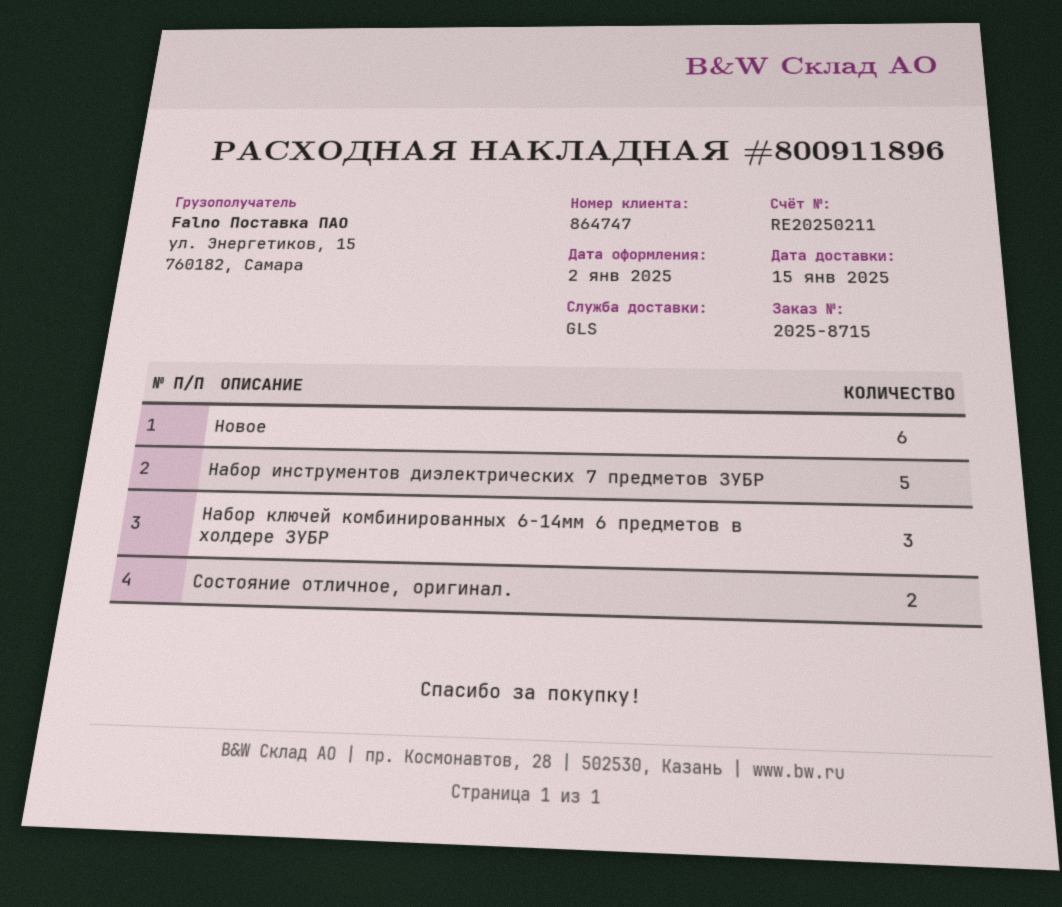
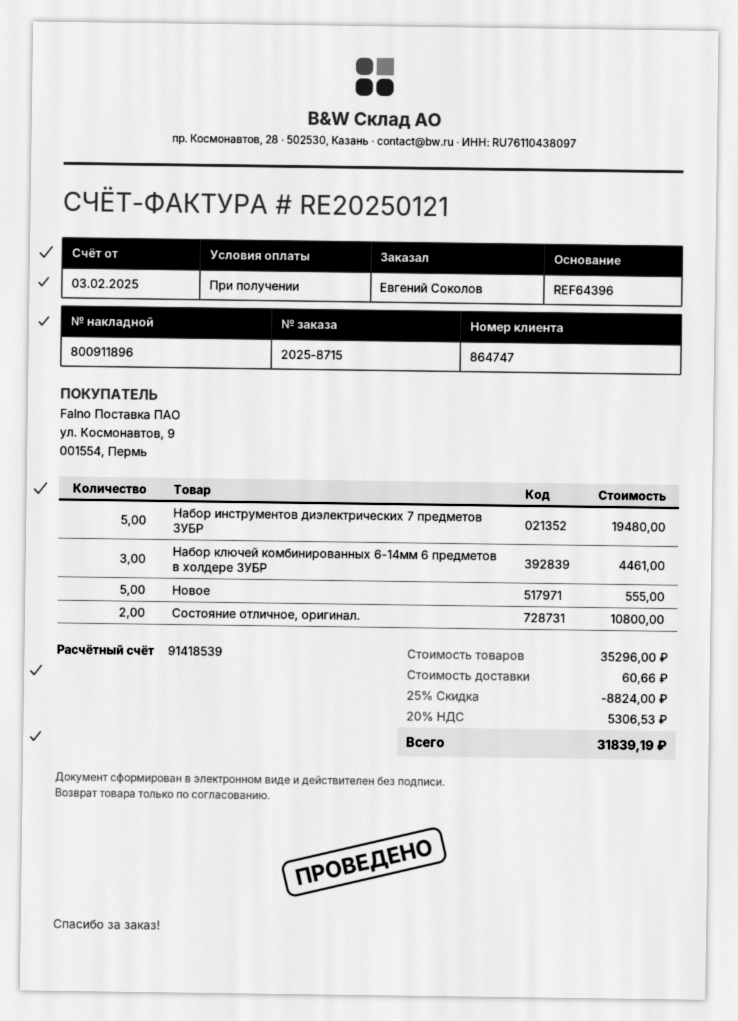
invoice number: RE20250211 -> RE20250121
Новое: 6 -> 5

